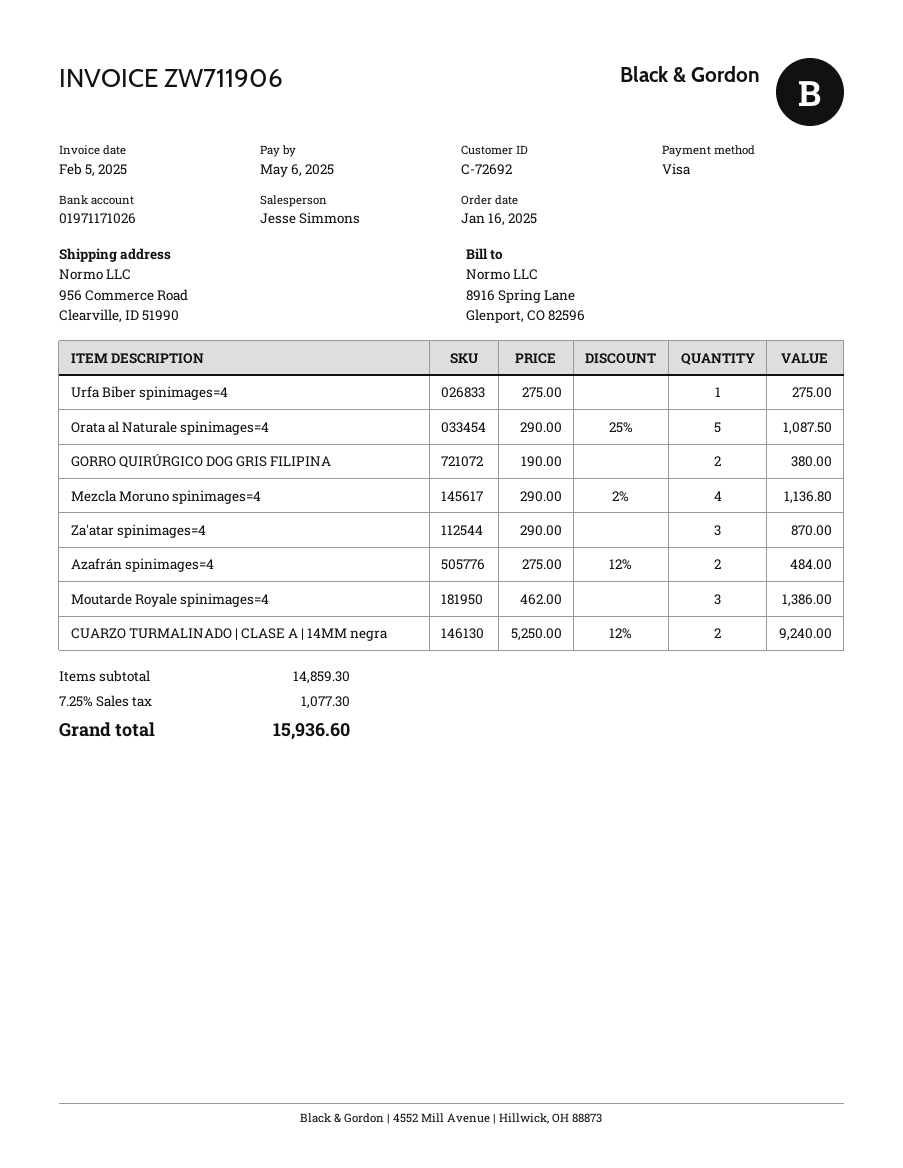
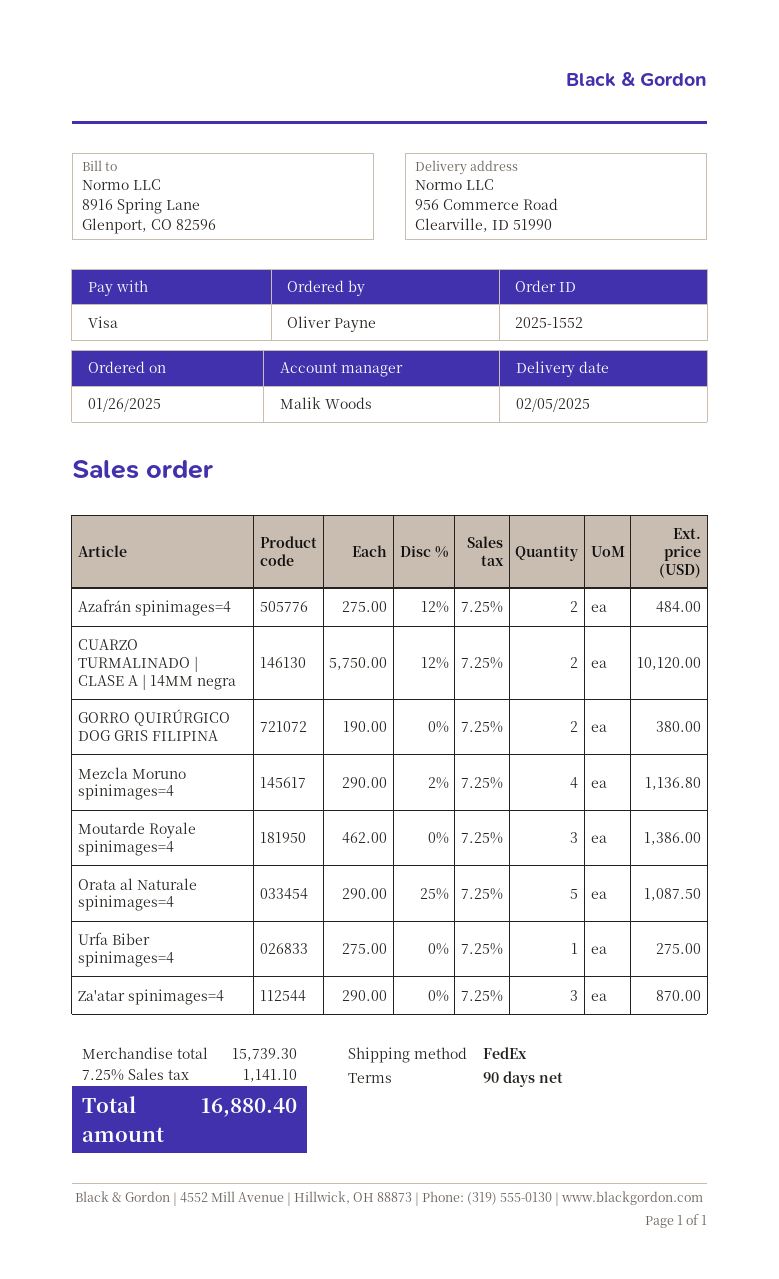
order date: 2025-01-16 -> 2025-01-26
sales rep: Jesse Simmons -> Malik Woods
CUARZO TURMALINADO | CLASE A | 14MM negra: 2 x 5250.00 - 12% = 9240.00 -> 2 x 5750.00 - 12% = 10120.00
subtotal: 14859.30 -> 15739.30
tax: 7.25% = 1077.30 -> 7.25% = 1141.10
total: 15936.60 -> 16880.40

